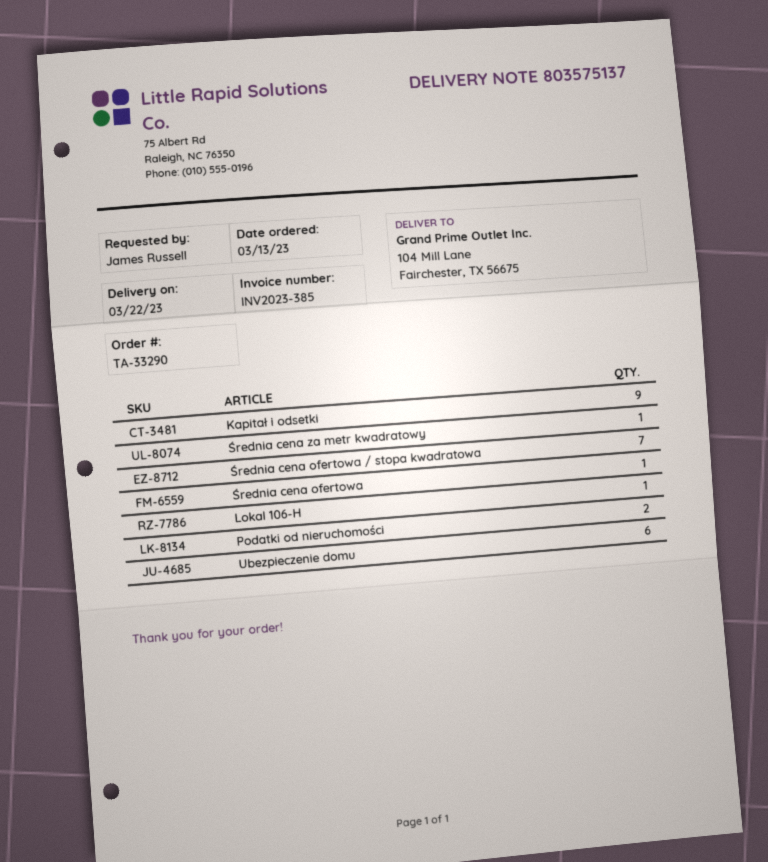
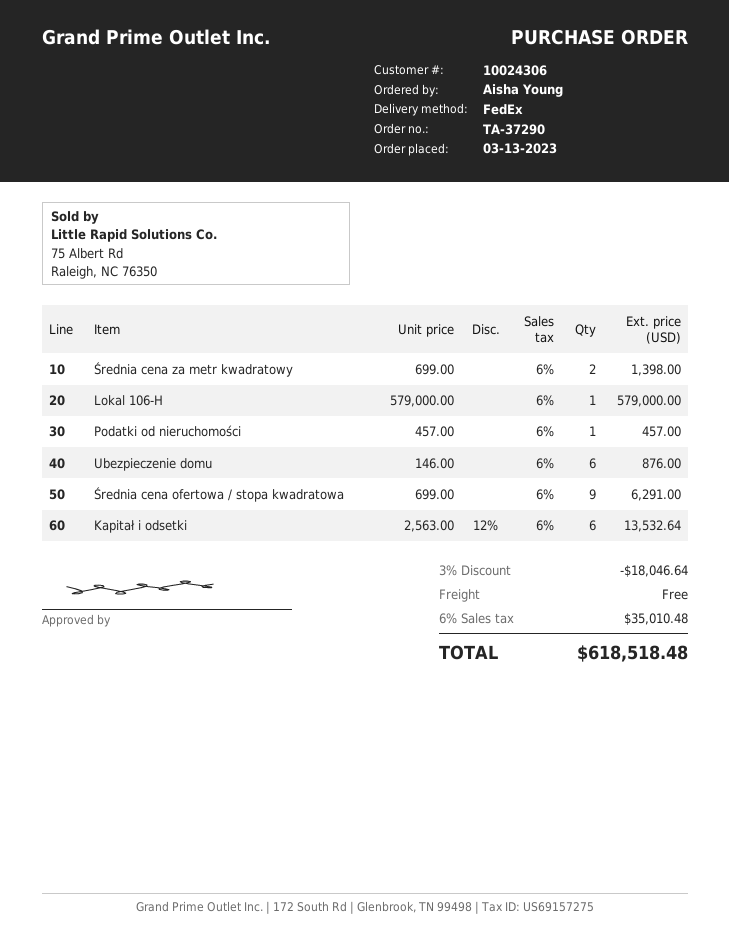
order number: TA-33290 -> TA-37290
ordered by: James Russell -> Aisha Young
Kapitał i odsetki: 9 -> 6
Średnia cena za metr kwadratowy: 1 -> 2
Średnia cena ofertowa / stopa kwadratowa: 7 -> 9
Średnia cena ofertowa: 1 -> none
Podatki od nieruchomości: 2 -> 1

